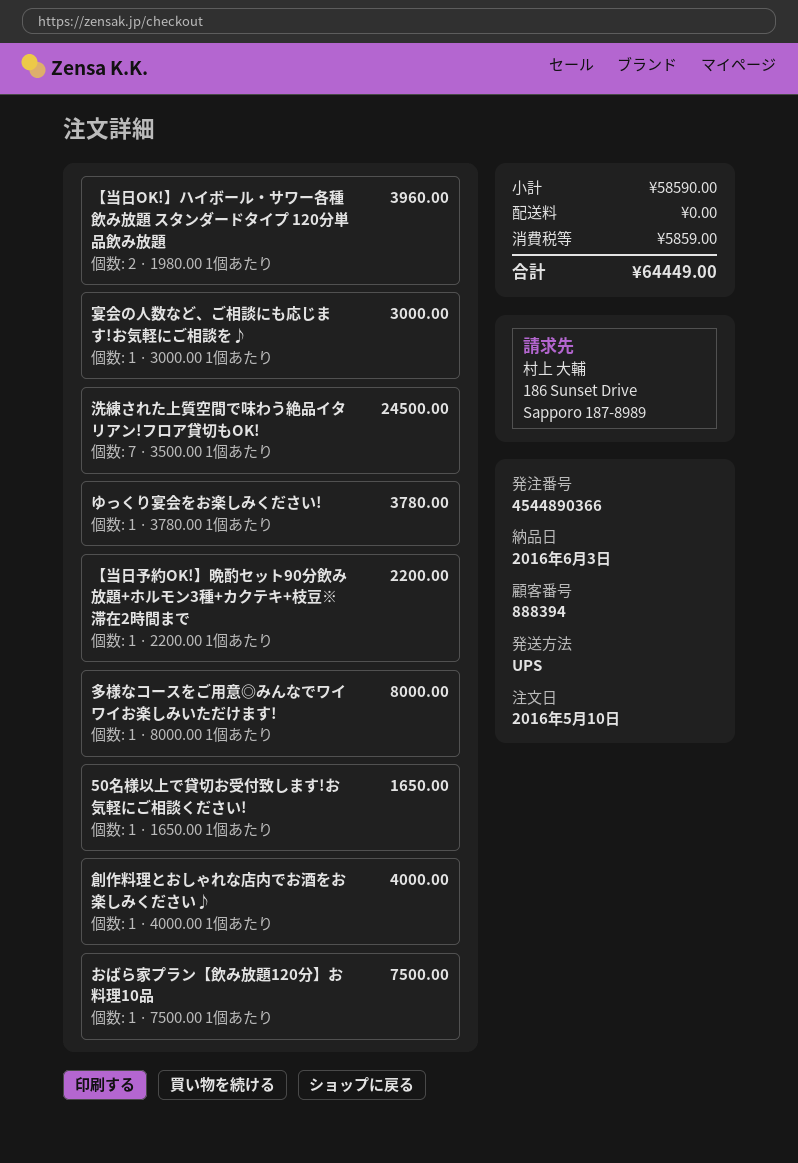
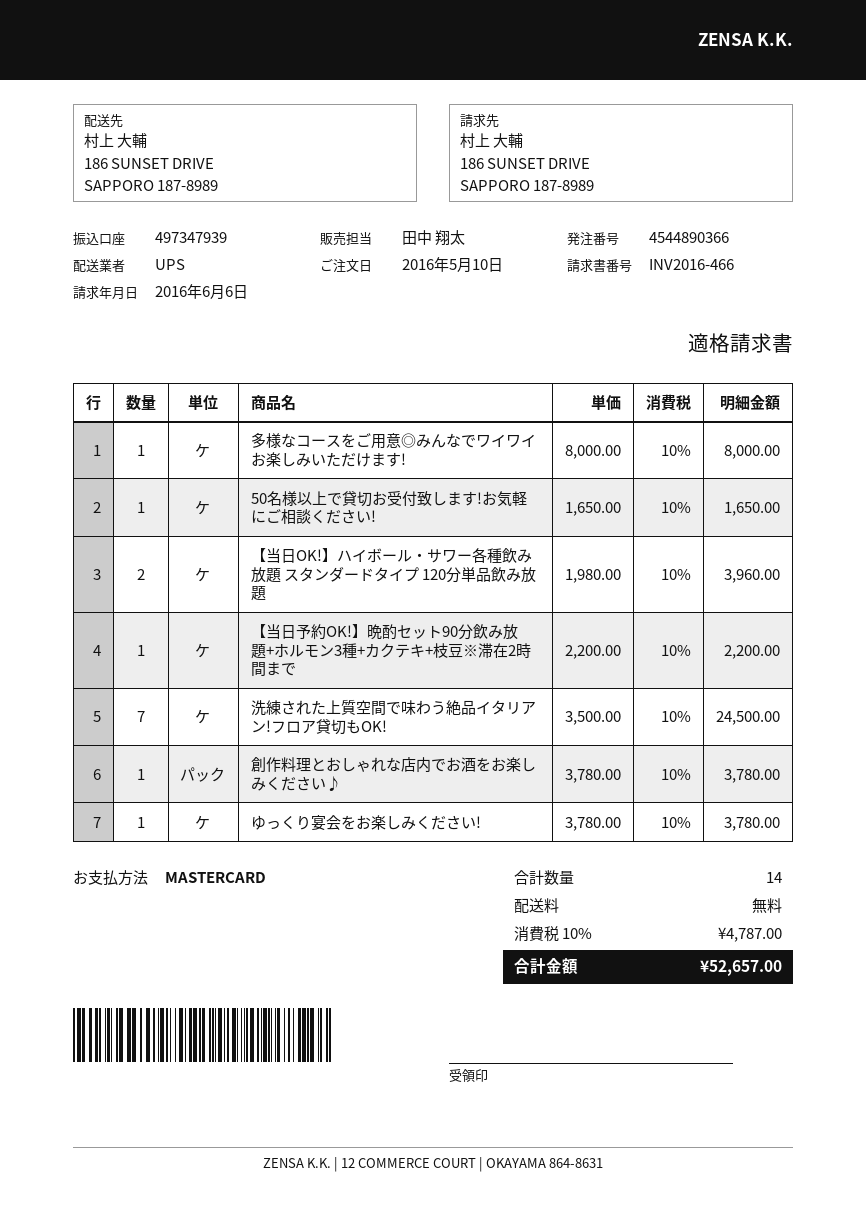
宴会の人数など、ご相談にも応じます!お気軽にご相談を♪: 1 x 3000.00 = 3000.00 -> none
創作料理とおしゃれな店内でお酒をお楽しみください♪: 1 x 4000.00 = 4000.00 -> 1 x 3780.00 = 3780.00
おばら家プラン【飲み放題120分】お料理10品: 1 x 7500.00 = 7500.00 -> none
tax: 5859.00 -> 4787.00
total: 64449.00 -> 52657.00

